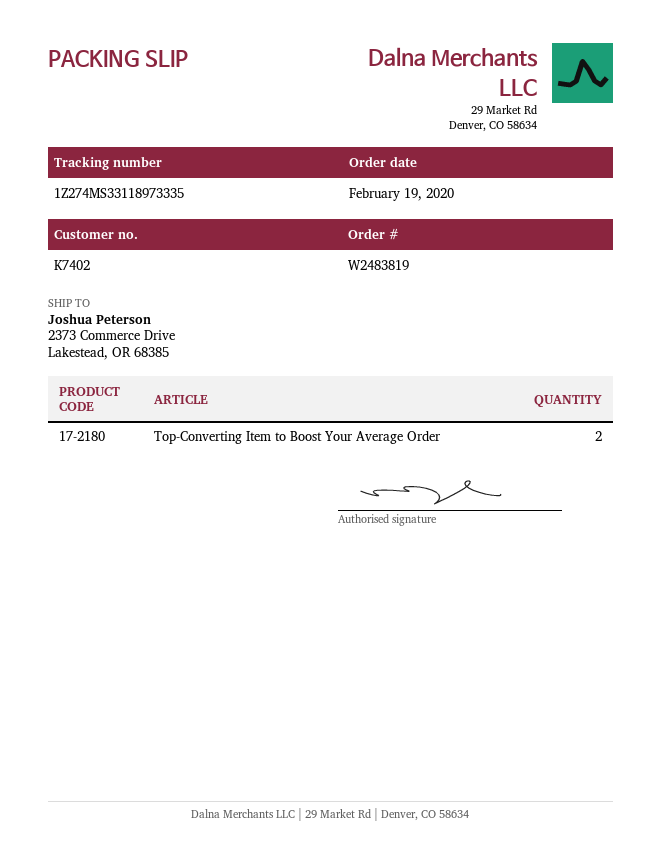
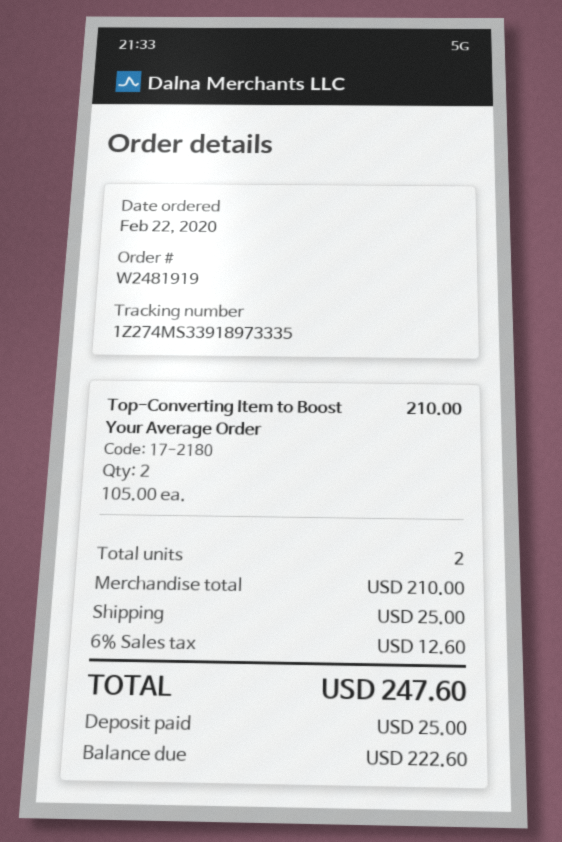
order number: W2483819 -> W2481919
order date: 2020-02-19 -> 2020-02-22
tracking number: 1Z274MS33118973335 -> 1Z274MS33918973335

